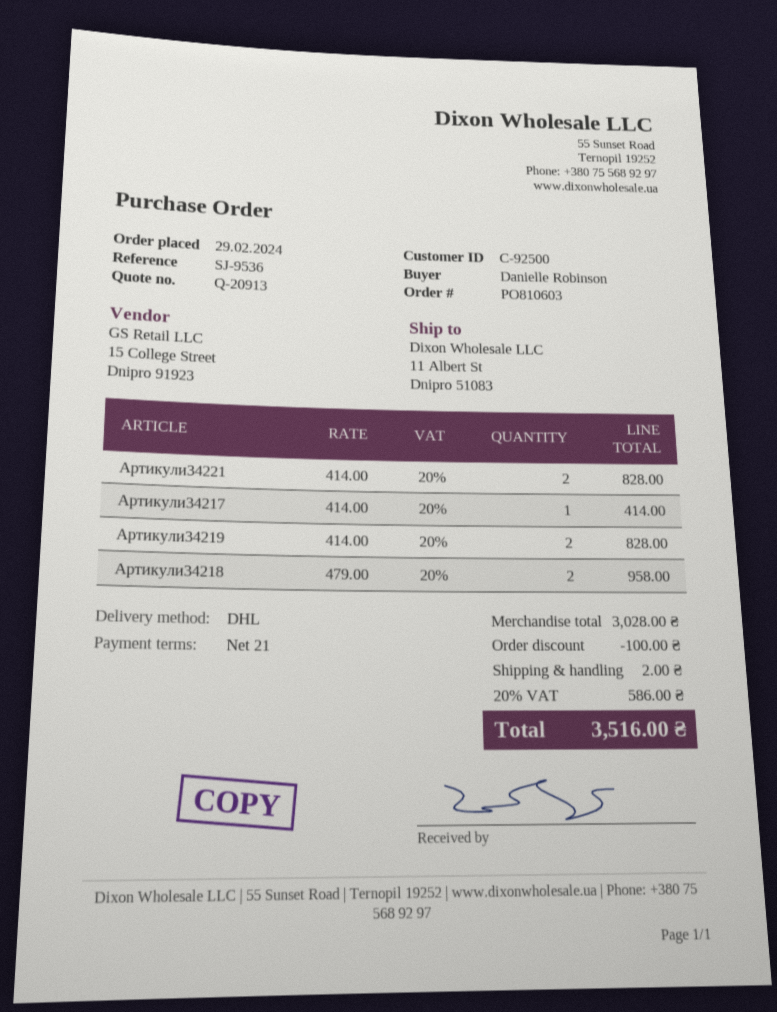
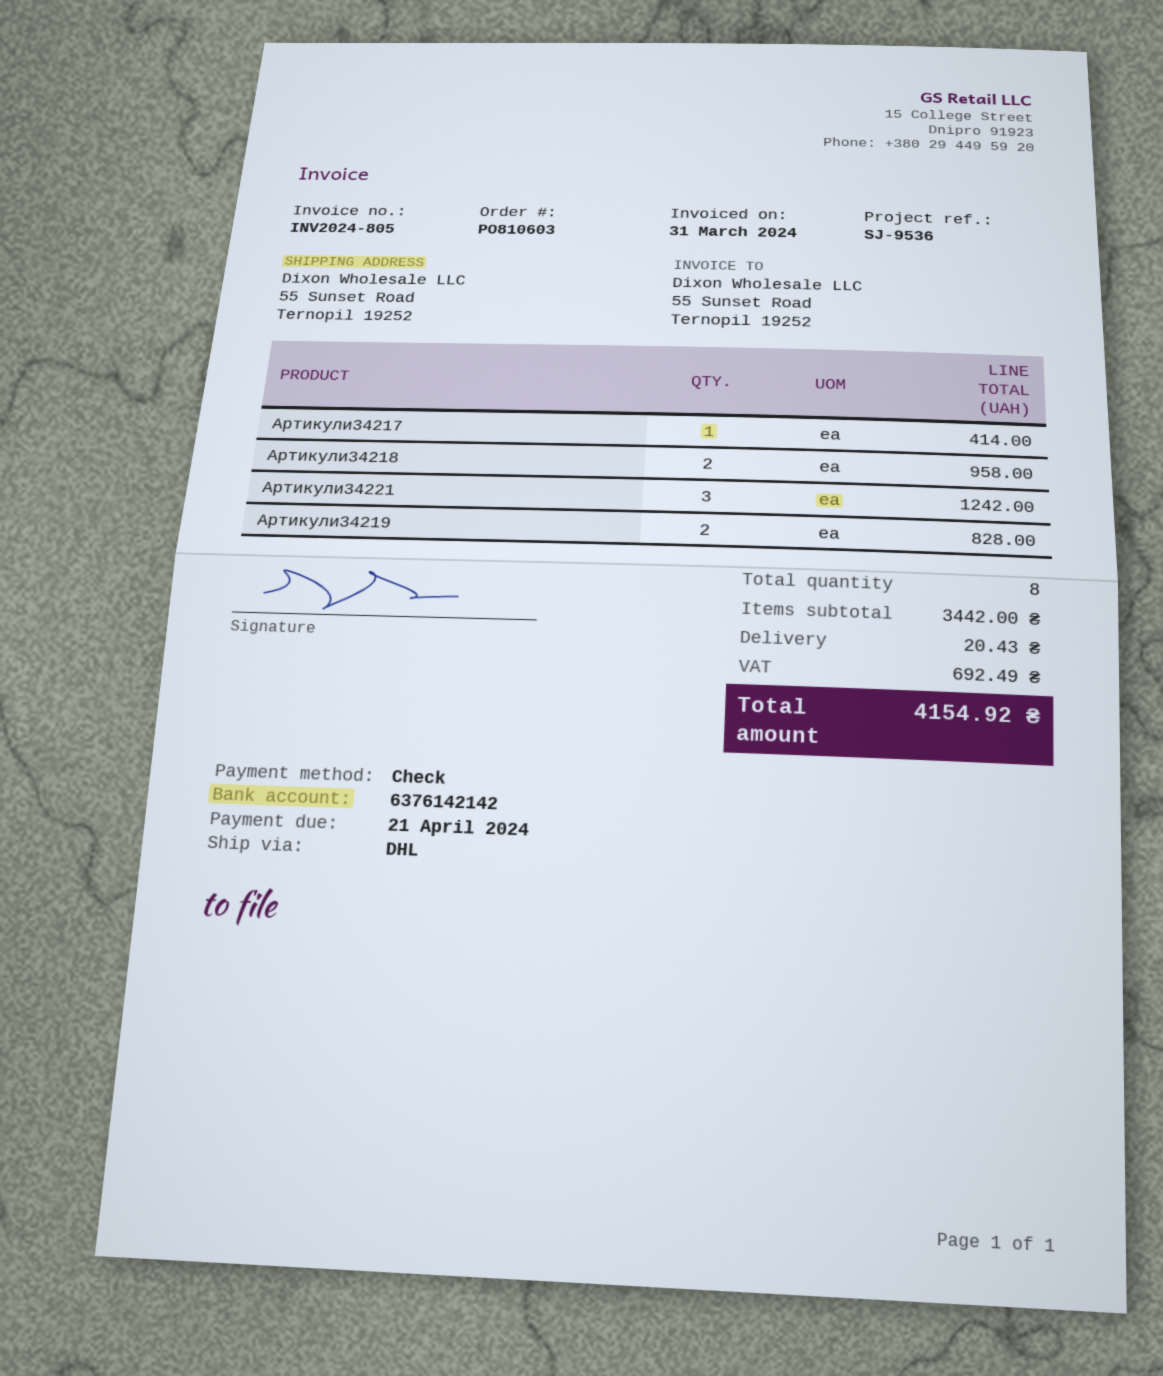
ship to: 11 Albert St, Dnipro 51083 -> 55 Sunset Road, Ternopil 19252
Артикули34221: 2 for 828.00 -> 3 for 1242.00
subtotal: 3028.00 -> 3442.00
discount: 100.00 -> none
shipping: 2.00 -> 20.43
tax: 586.00 -> 692.49
total: 3516.00 -> 4154.92

